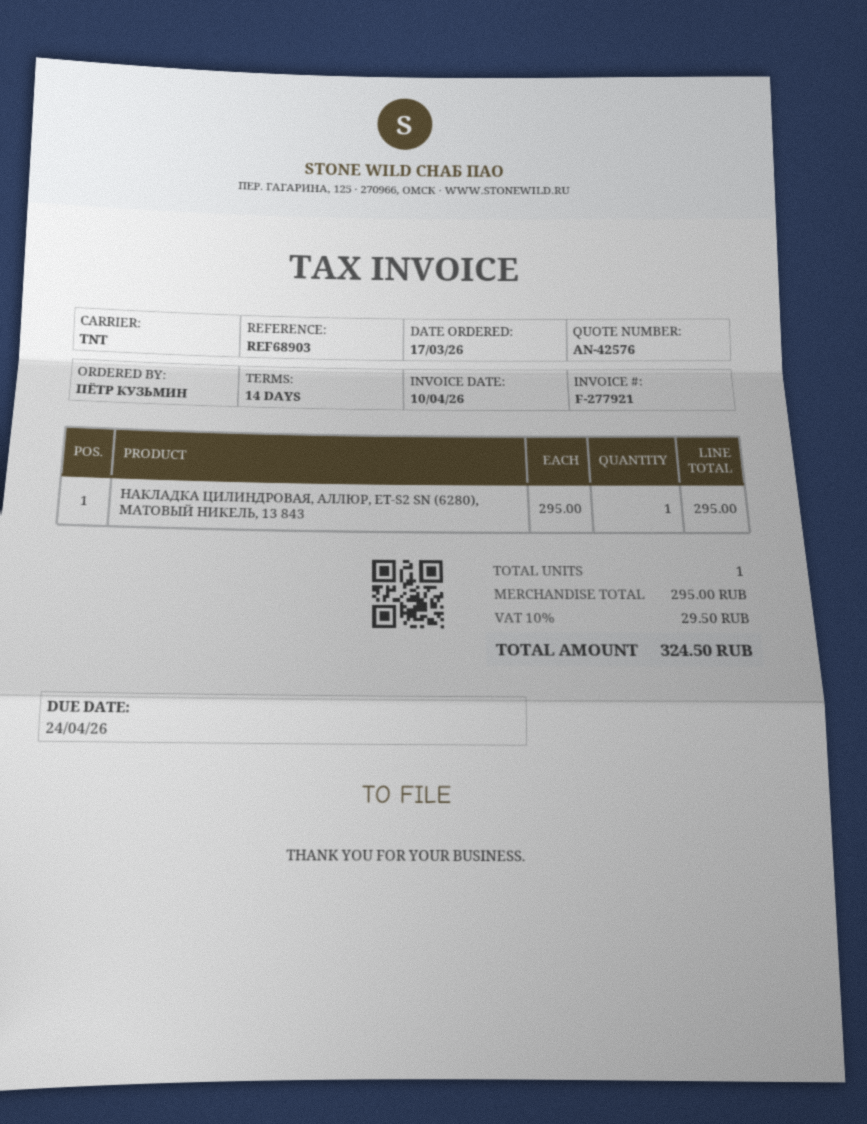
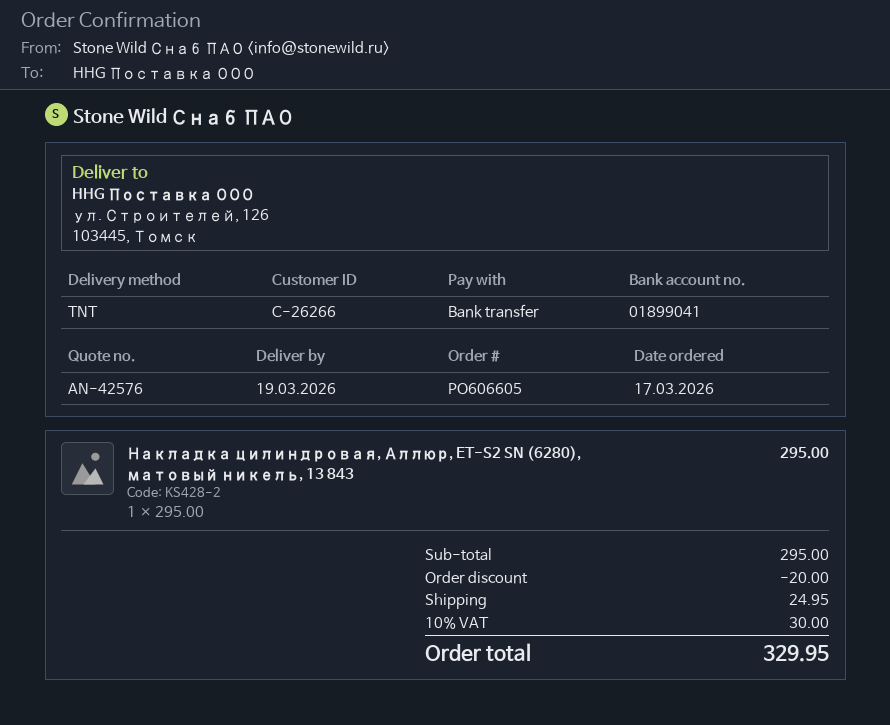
discount: none -> 20.00
shipping: none -> 24.95
tax: 10% = 29.50 -> 10% = 30.00
total: 324.50 -> 329.95

